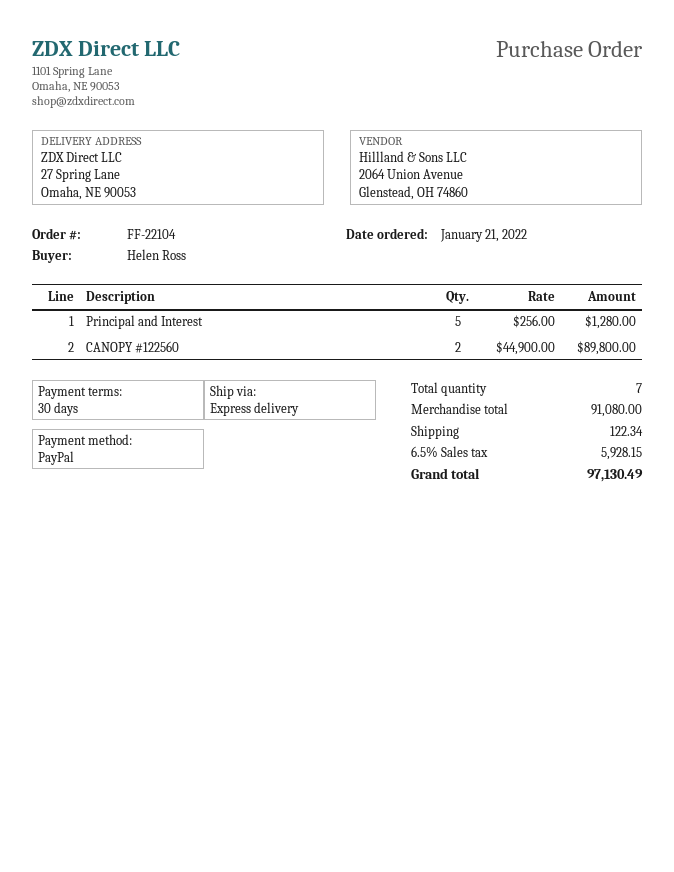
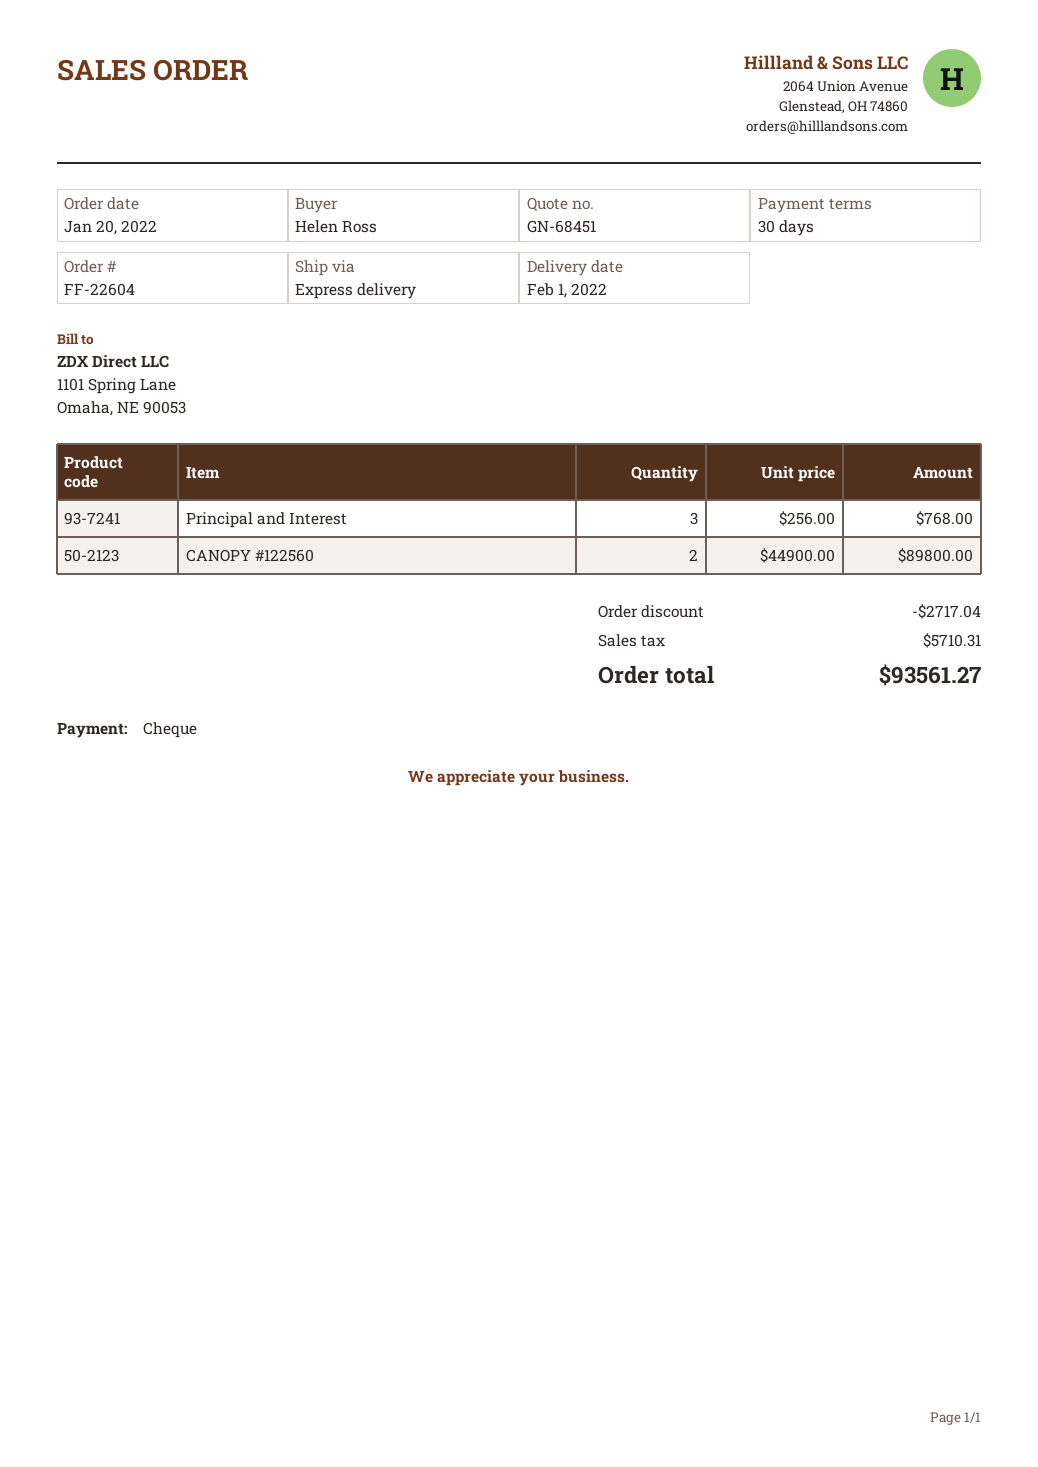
order number: FF-22104 -> FF-22604
order date: 2022-01-21 -> 2022-01-20
payment method: PayPal -> cheque
Principal and Interest: 5 x 256.00 = 1280.00 -> 3 x 256.00 = 768.00
discount: none -> 2717.04
shipping: 122.34 -> none
tax: 5928.15 -> 5710.31
total: 97130.49 -> 93561.27

